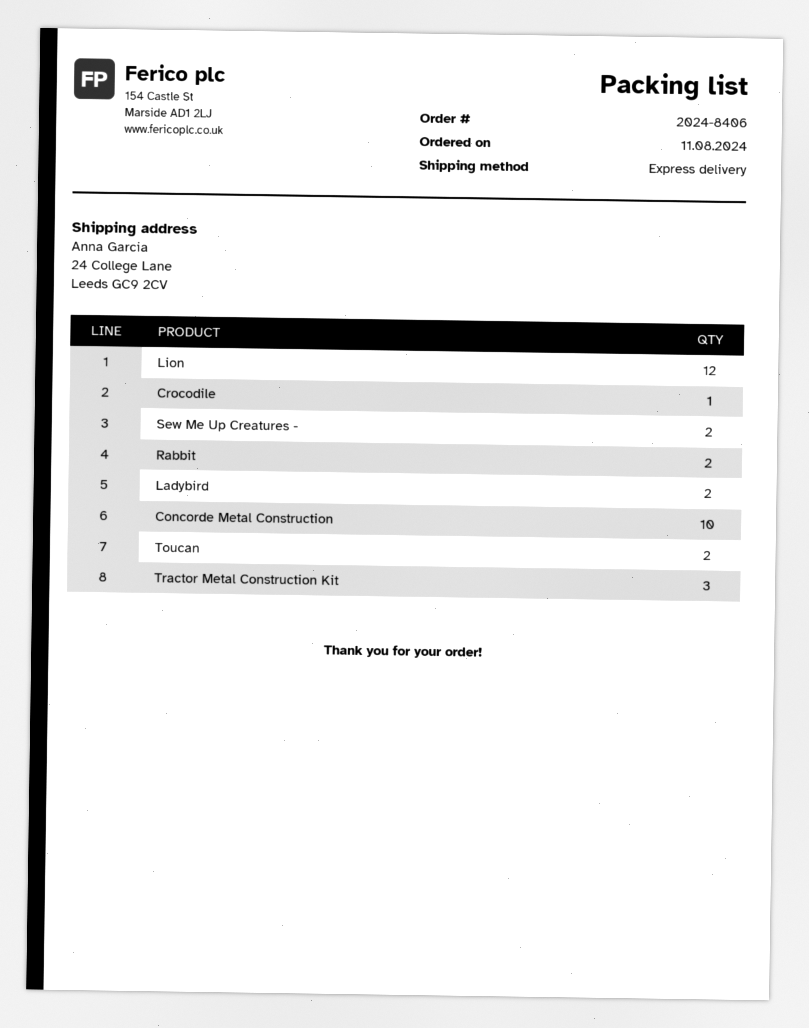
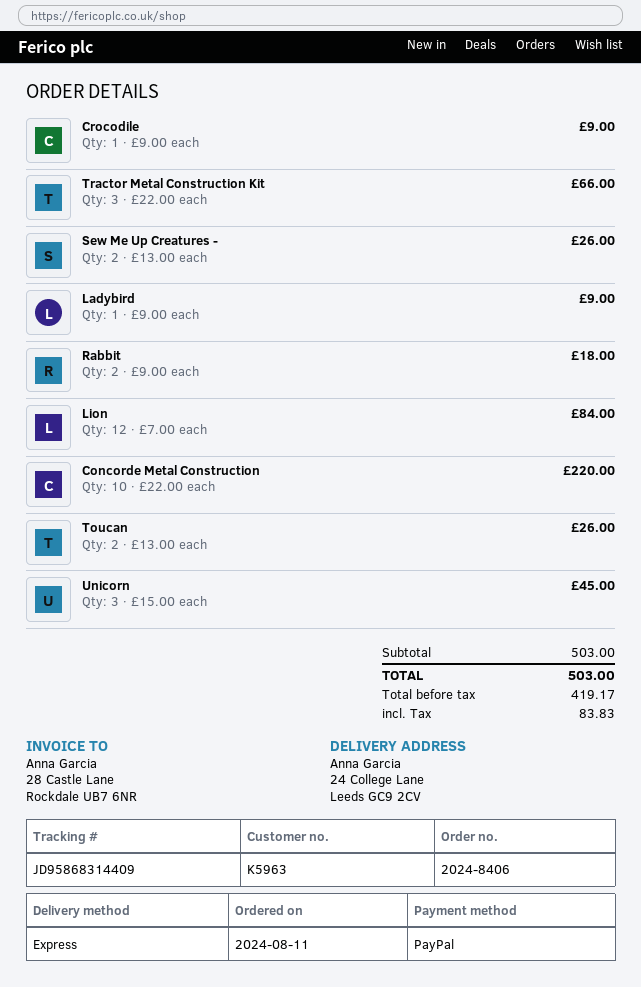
Ladybird: 2 -> 1
Unicorn: none -> 3

